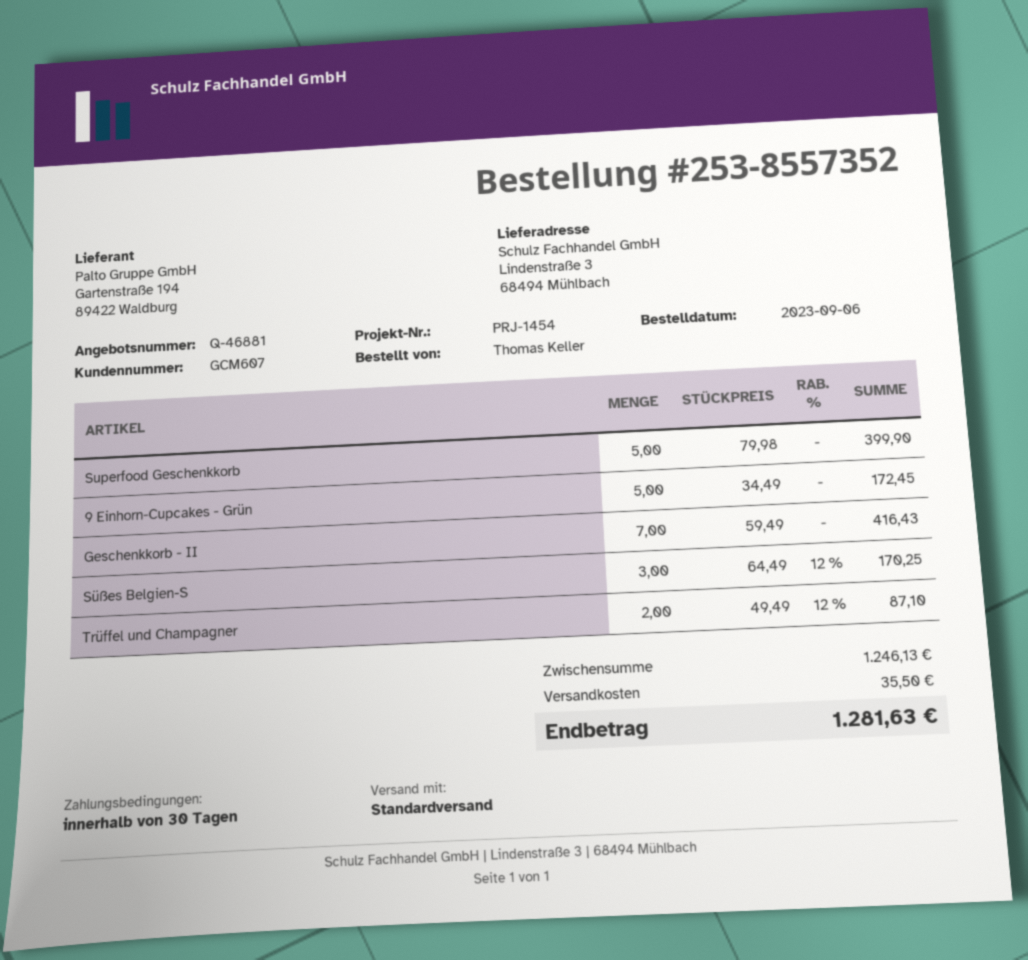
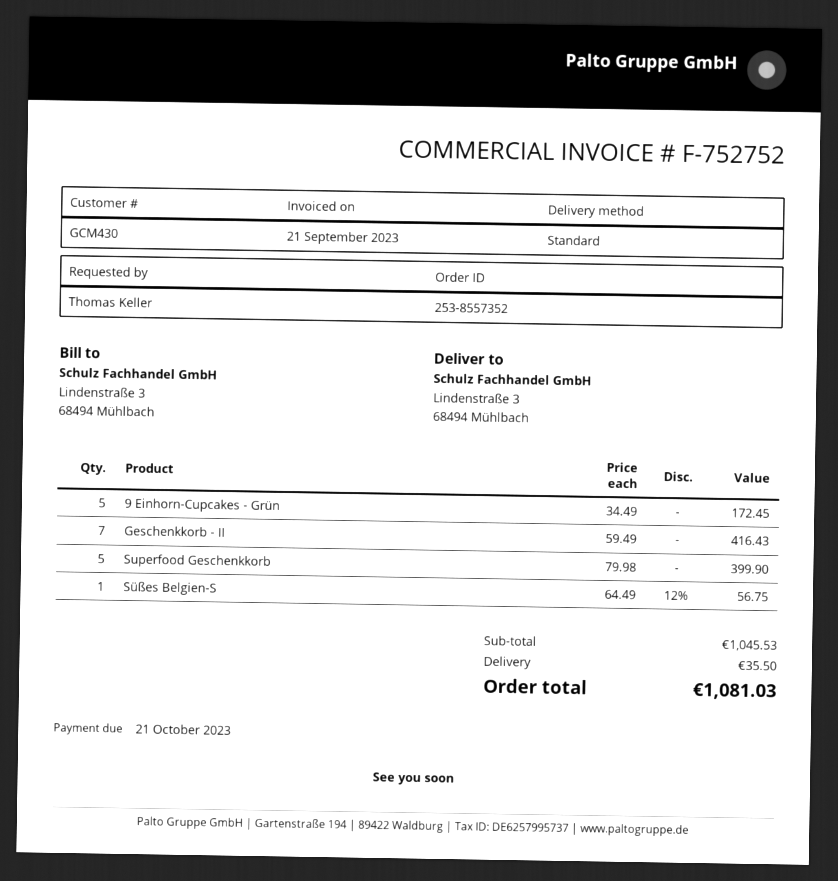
customer number: GCM607 -> GCM430
Süßes Belgien-S: 3 x 64.49 - 12% = 170.25 -> 1 x 64.49 - 12% = 56.75
Trüffel und Champagner: 2 x 49.49 - 12% = 87.10 -> none
subtotal: 1246.13 -> 1045.53
total: 1281.63 -> 1081.03

